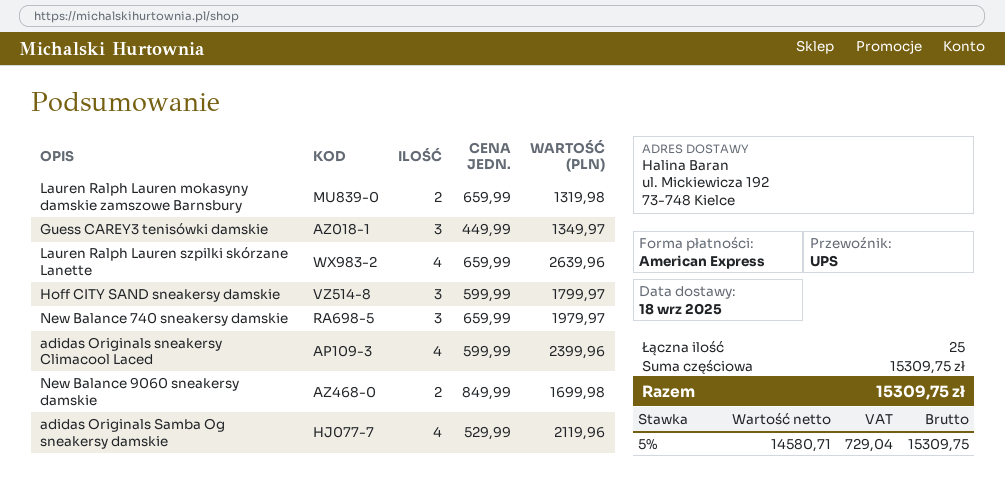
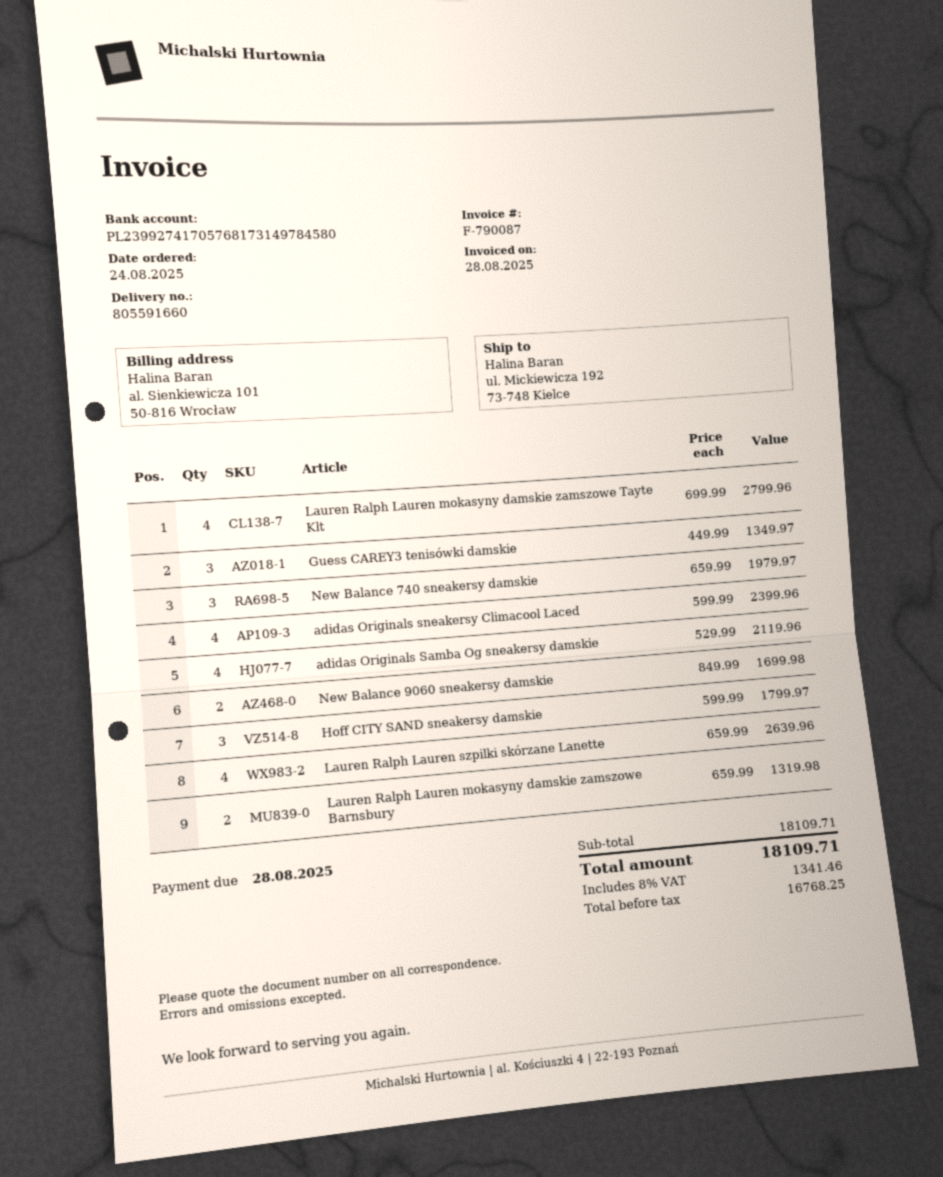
Lauren Ralph Lauren mokasyny damskie zamszowe Tayte Klt: none -> 4 x 699.99 = 2799.96
subtotal: 15309.75 -> 18109.71
net: 14580.71 -> 16768.25
tax: 5% = 729.04 -> 8% = 1341.46
total: 15309.75 -> 18109.71

